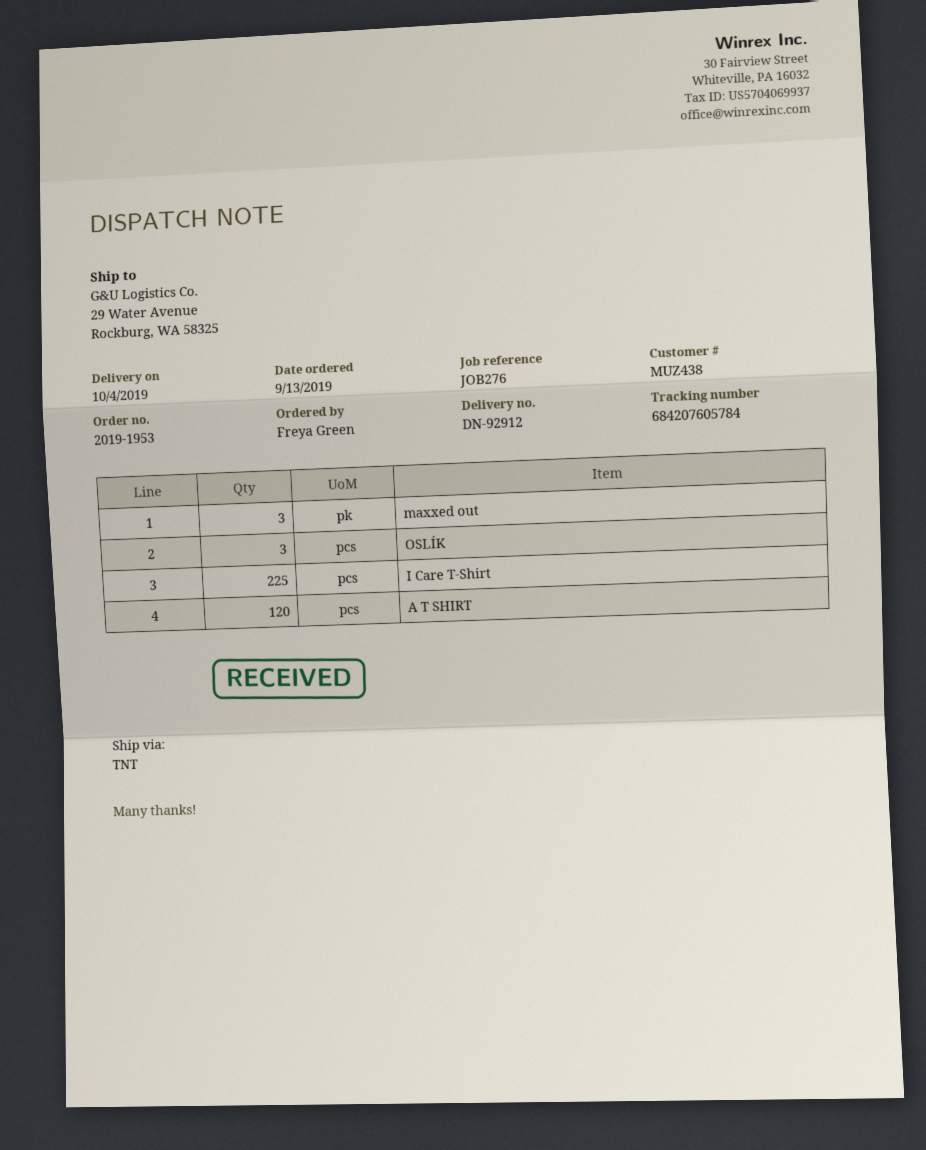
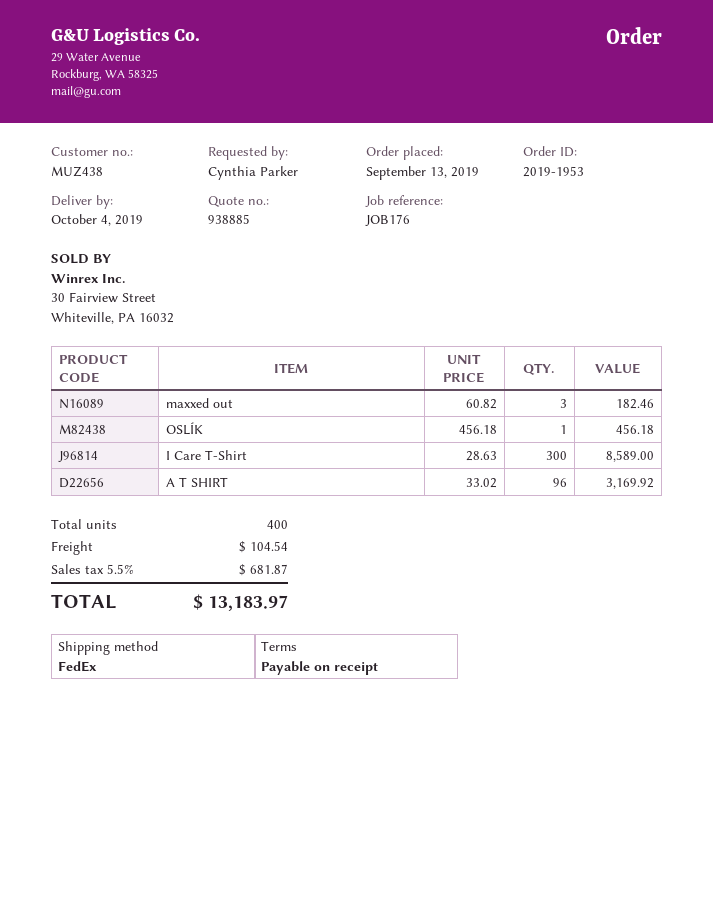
reference: JOB276 -> JOB176
ordered by: Freya Green -> Cynthia Parker
shipping method: TNT -> FedEx
OSLÍK: 3 -> 1
I Care T-Shirt: 225 -> 300
A T SHIRT: 120 -> 96

